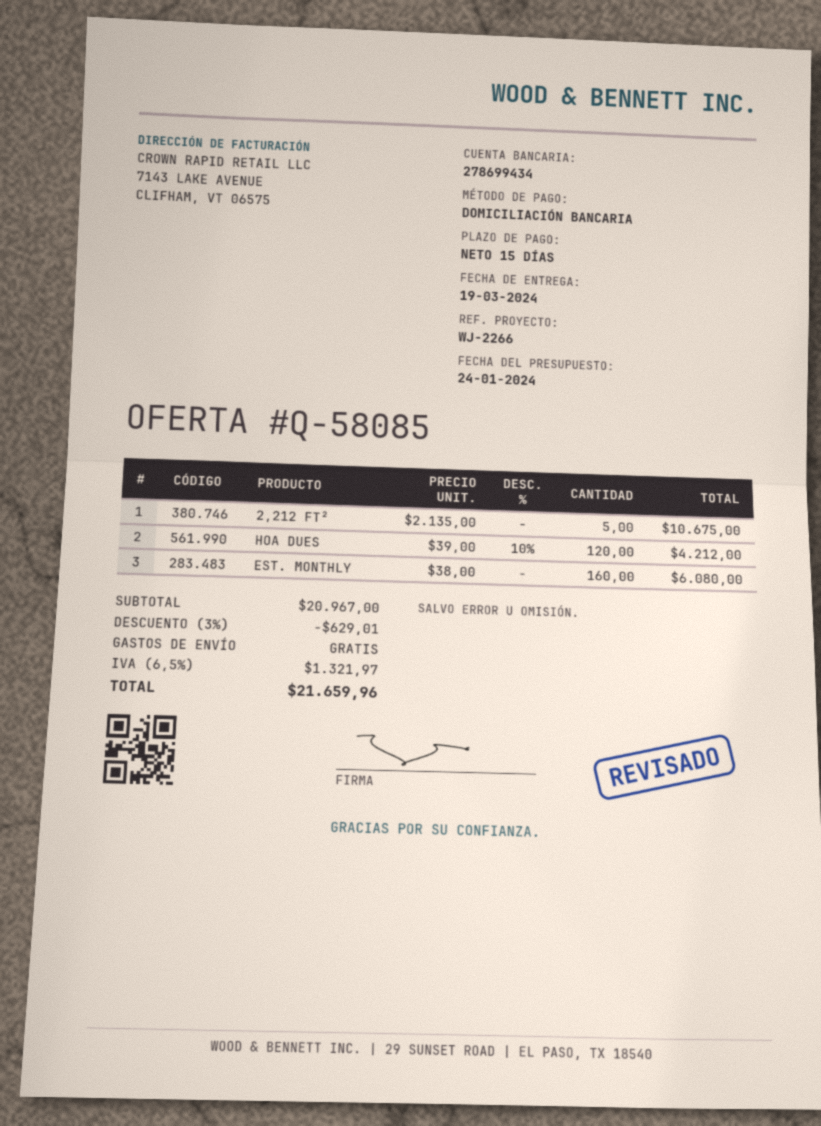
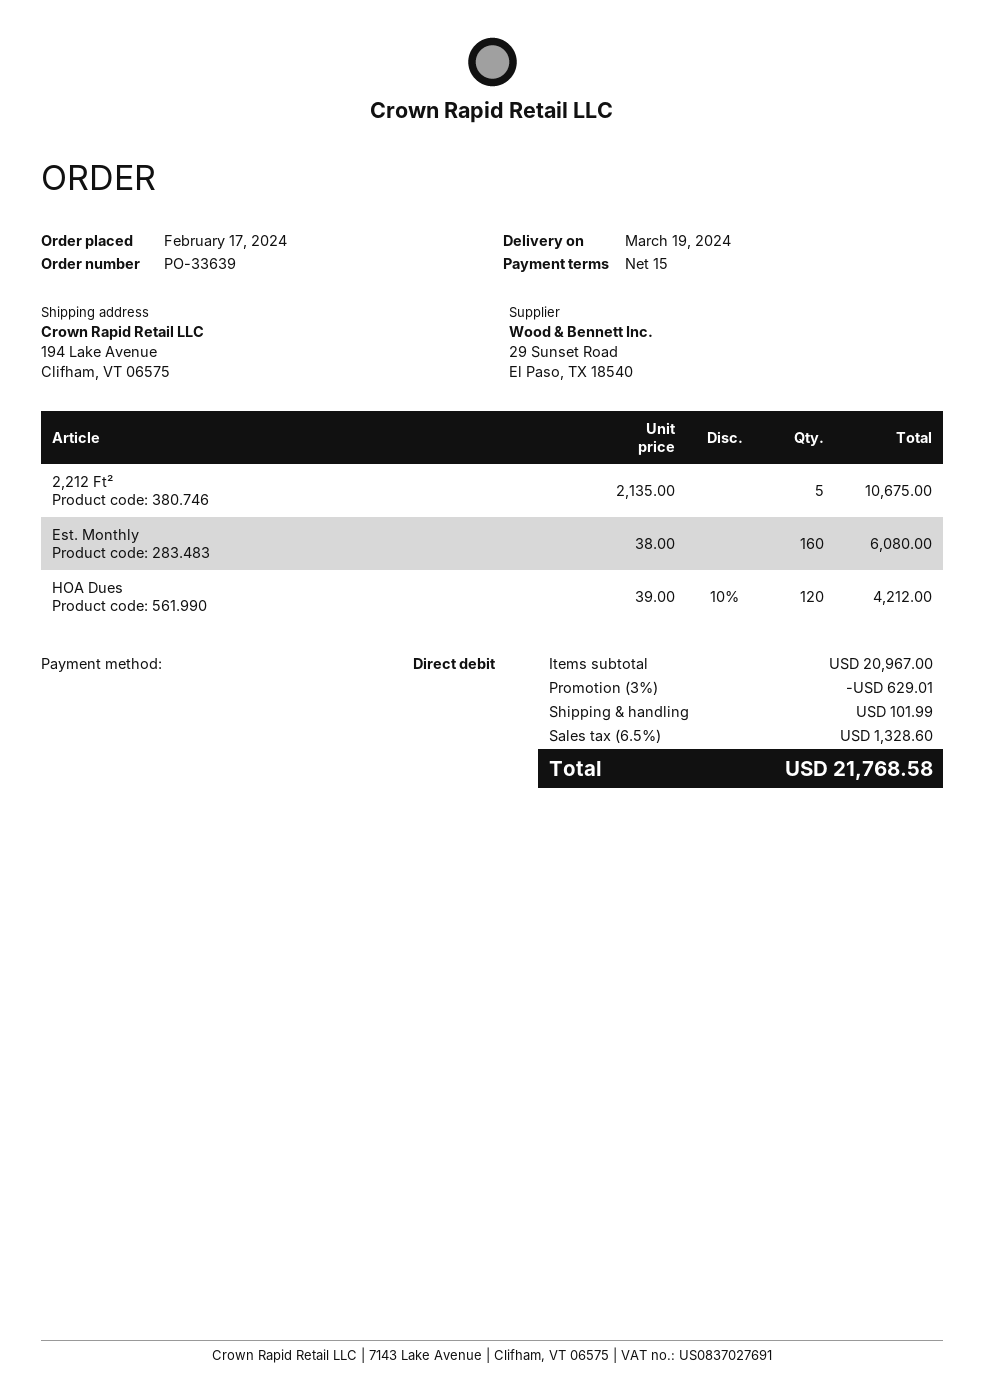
shipping: 0.00 -> 101.99
tax: 6.5% = 1321.97 -> 6.5% = 1328.60
total: 21659.96 -> 21768.58

